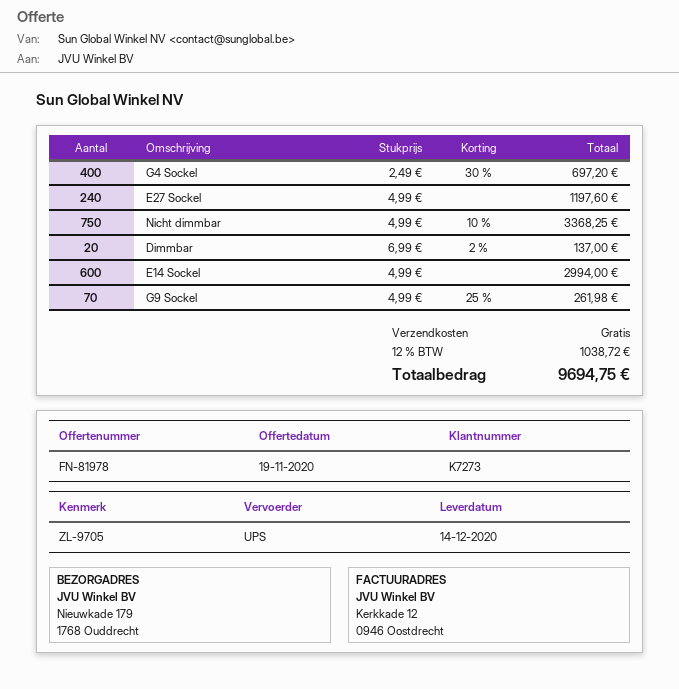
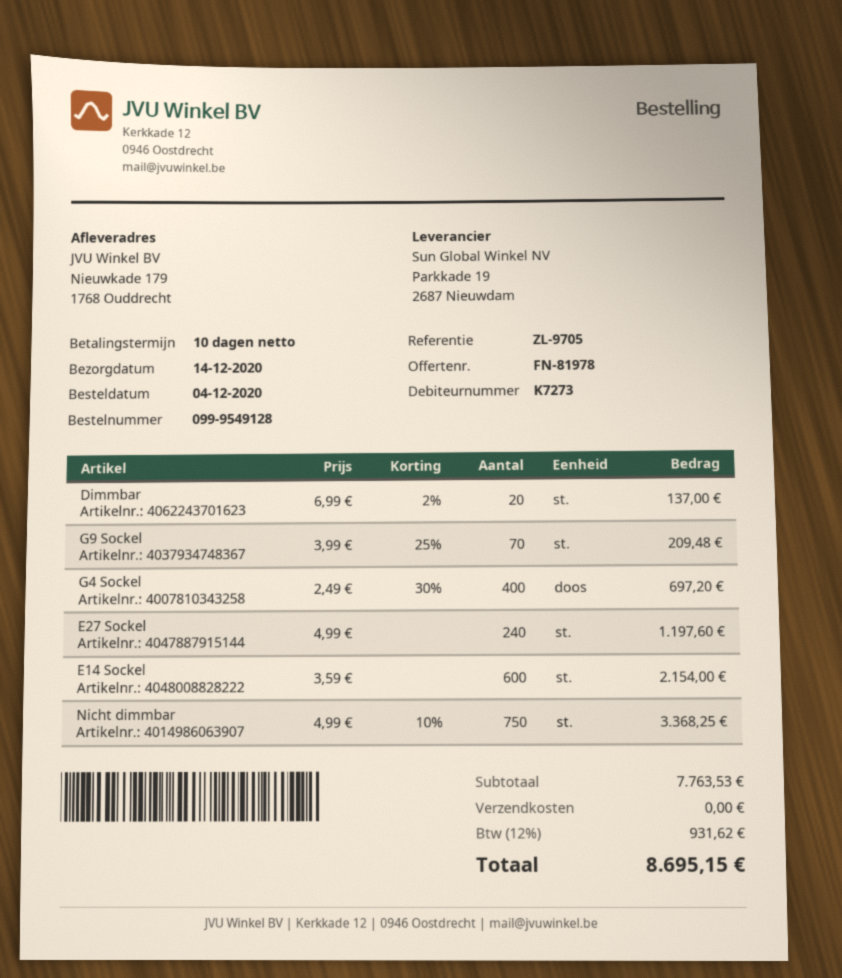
E14 Sockel: 600 x 4.99 = 2994.00 -> 600 x 3.59 = 2154.00
G9 Sockel: 70 x 4.99 - 25% = 261.98 -> 70 x 3.99 - 25% = 209.48
tax: 12% = 1038.72 -> 12% = 931.62
total: 9694.75 -> 8695.15

